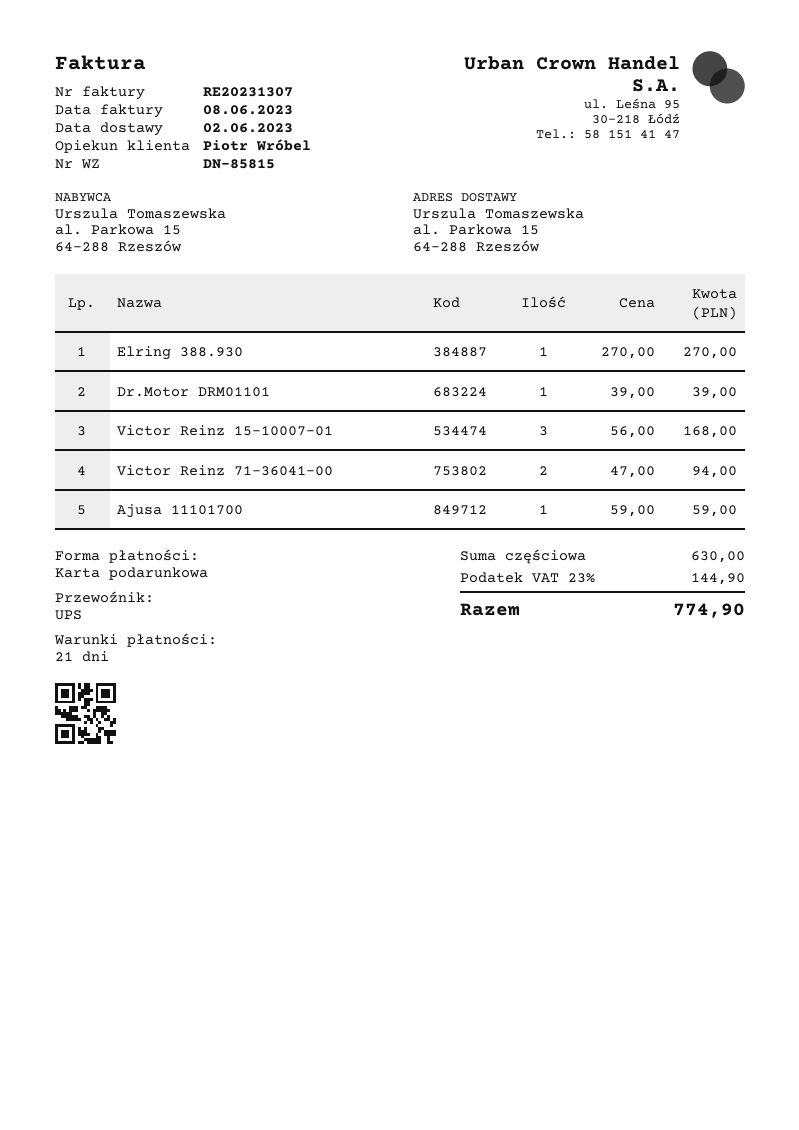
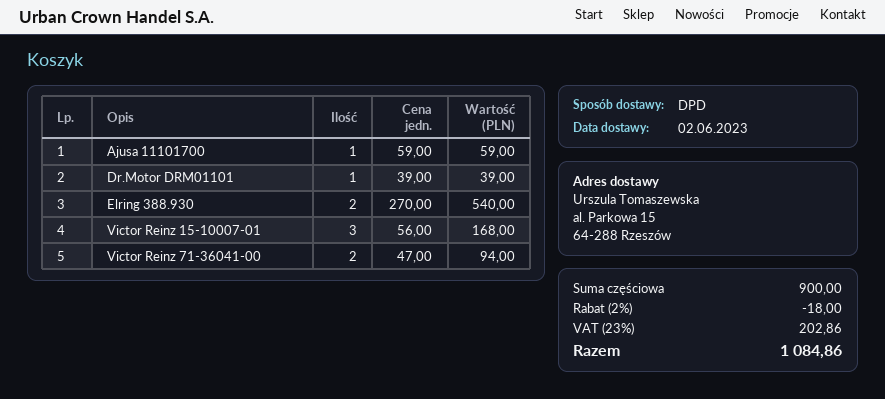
shipping method: UPS -> DPD
Elring 388.930: 1 x 270.00 = 270.00 -> 2 x 270.00 = 540.00
subtotal: 630.00 -> 900.00
discount: none -> 2% = 18.00
tax: 23% = 144.90 -> 23% = 202.86
total: 774.90 -> 1084.86

